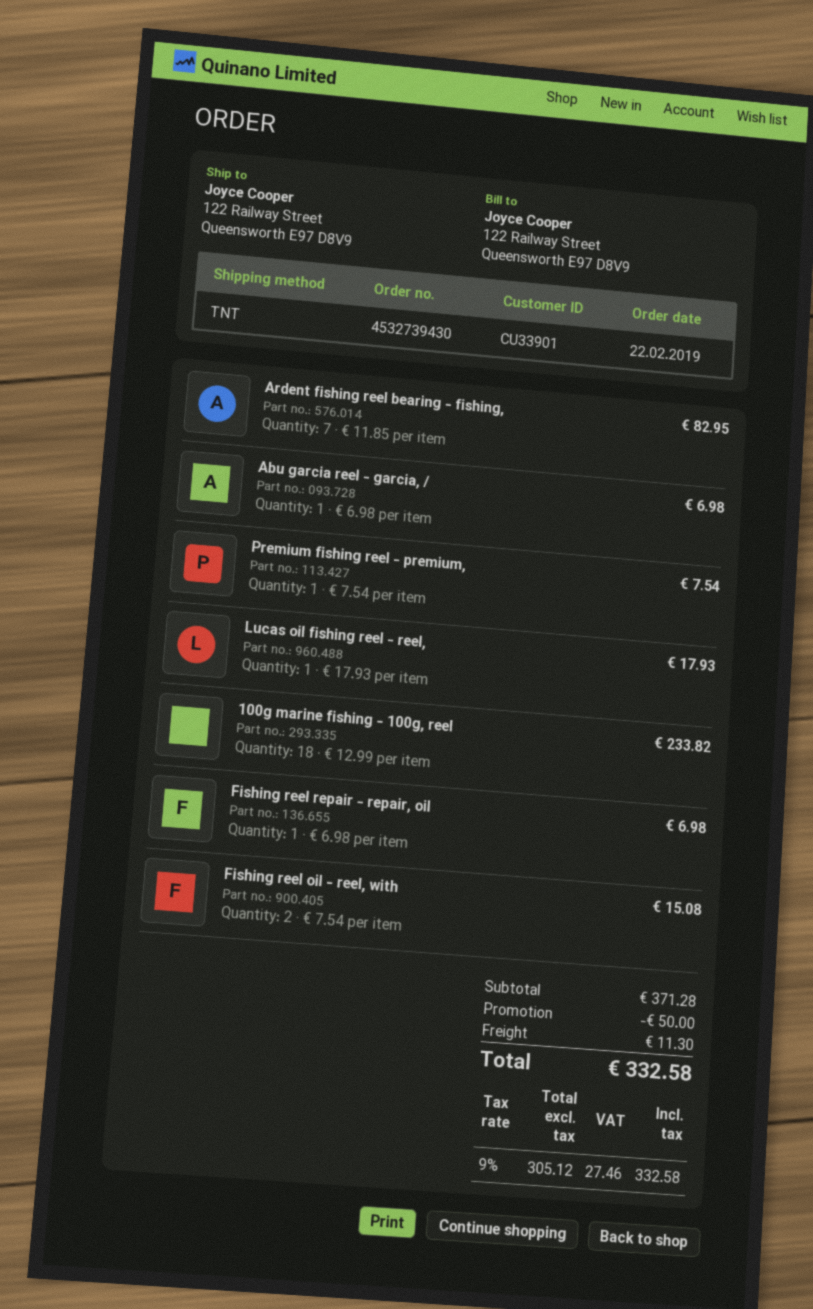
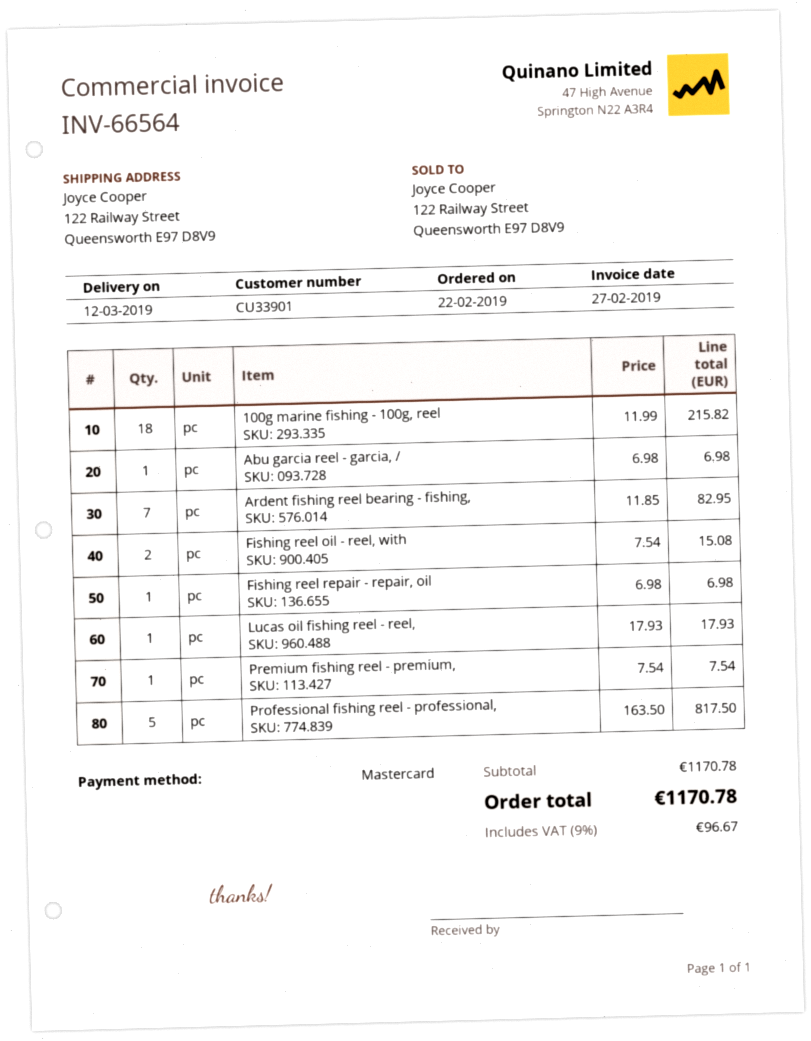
100g marine fishing - 100g, reel: 18 x 12.99 = 233.82 -> 18 x 11.99 = 215.82
Professional fishing reel - professional,: none -> 5 x 163.50 = 817.50
subtotal: 371.28 -> 1170.78
discount: 50.00 -> none
shipping: 11.30 -> none
tax: 9% = 27.46 -> 9% = 96.67
total: 332.58 -> 1170.78

